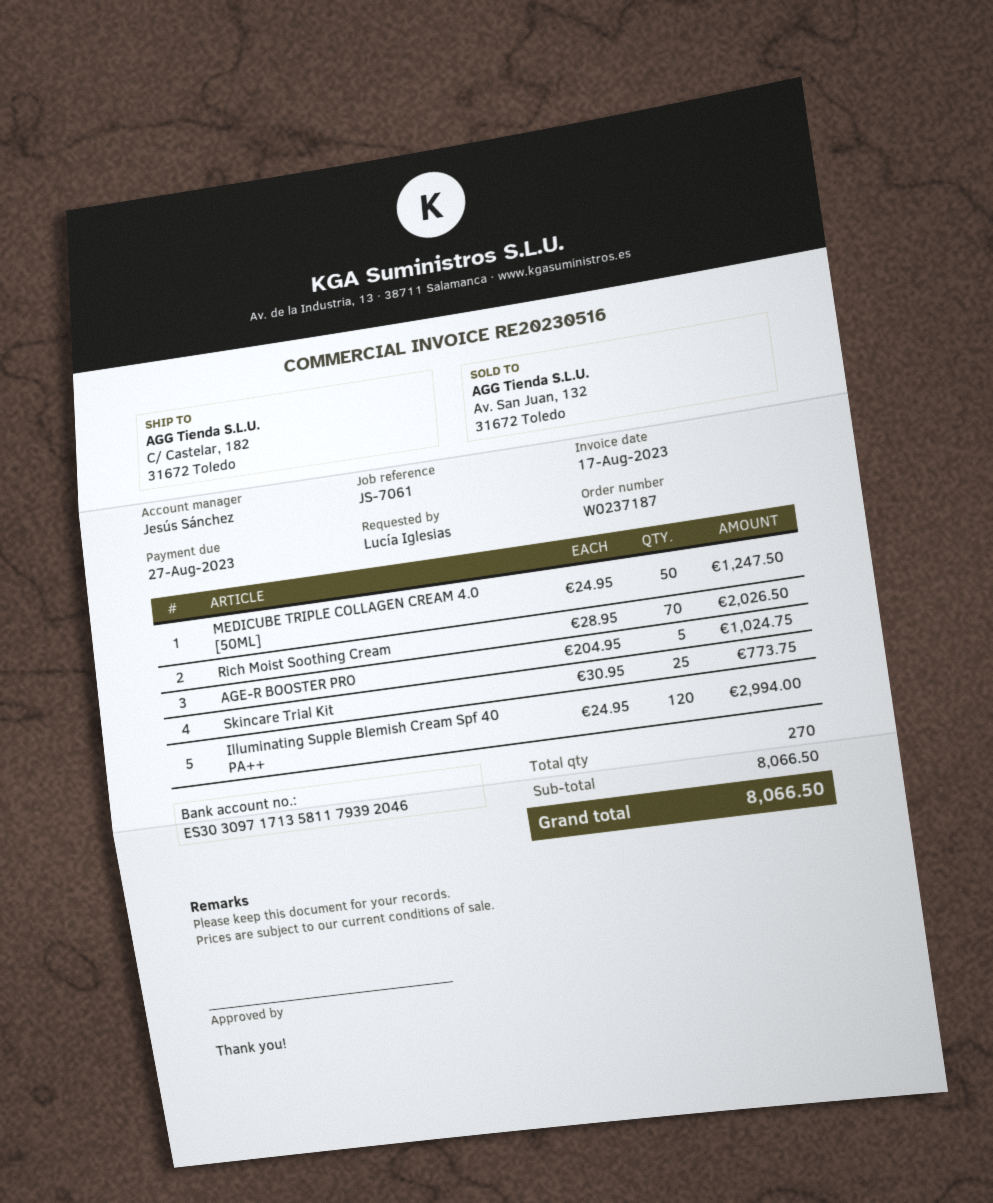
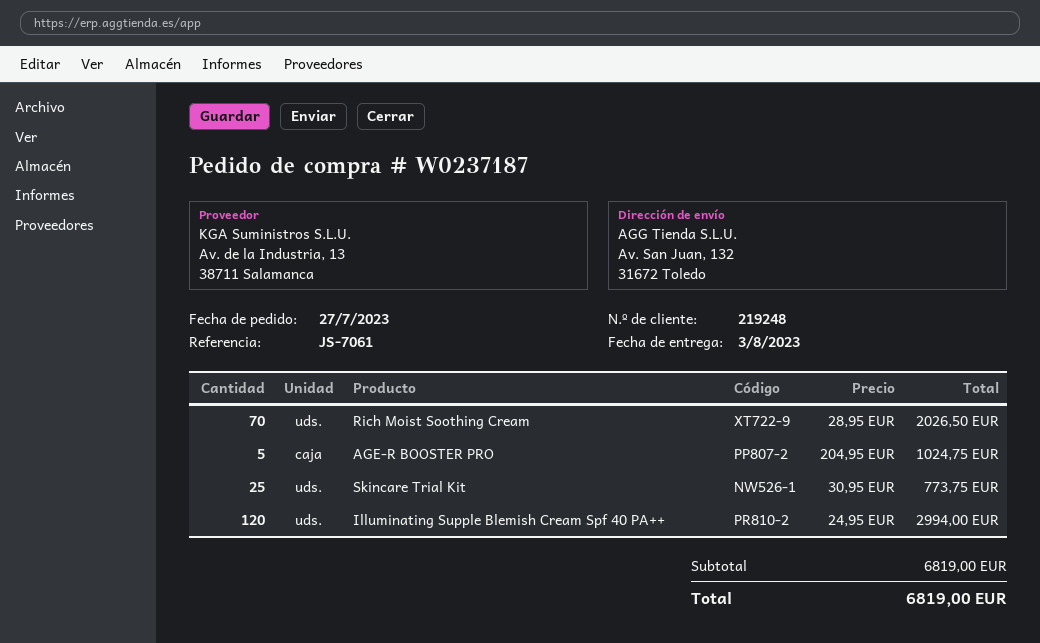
ship to: C/ Castelar, 182, 31672 Toledo -> Av. San Juan, 132, 31672 Toledo
MEDICUBE TRIPLE COLLAGEN CREAM 4.0 [50ML]: 50 x 24.95 = 1247.50 -> none
subtotal: 8066.50 -> 6819.00
total: 8066.50 -> 6819.00

